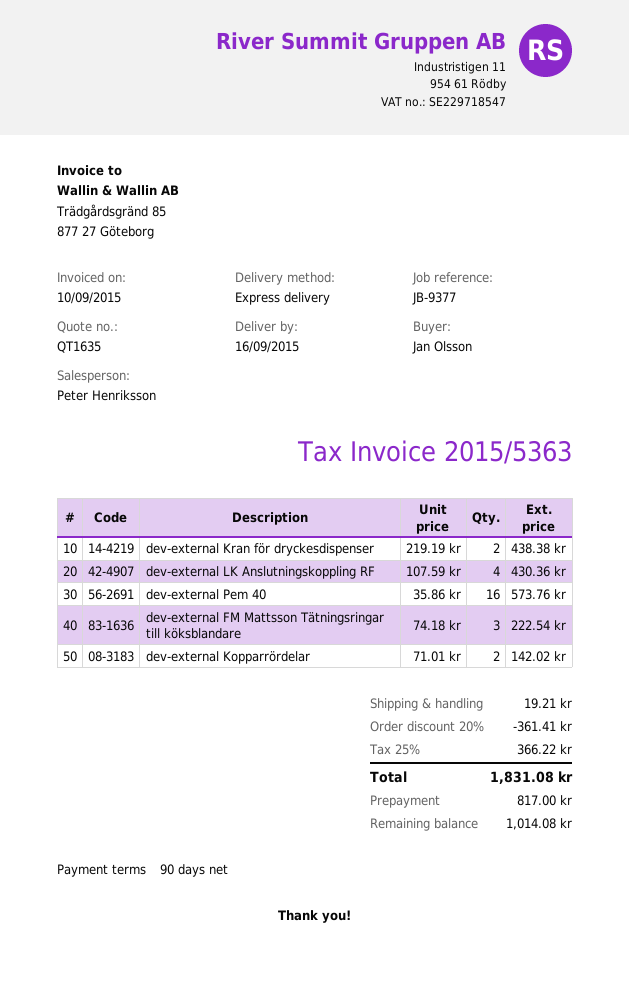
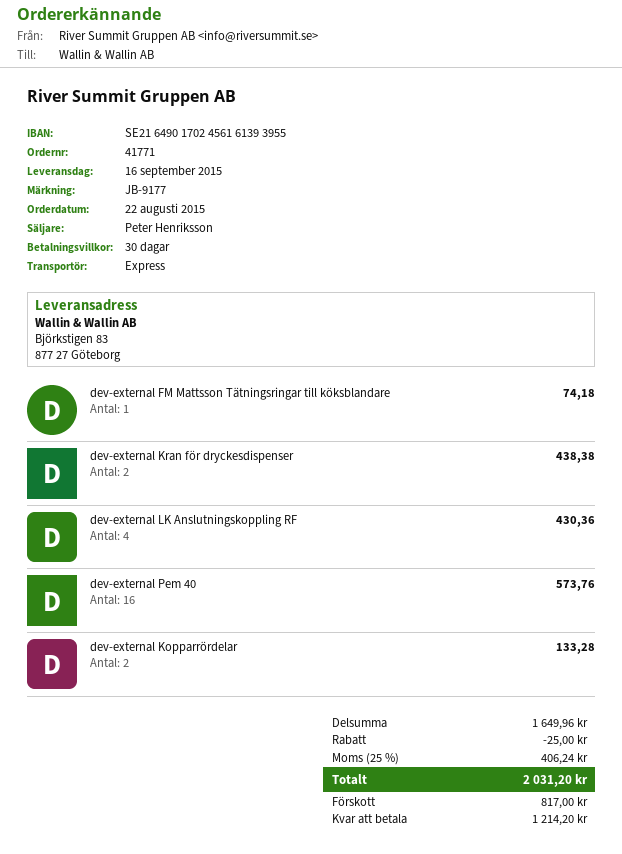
payment terms: 90 days -> 30 days
reference: JB-9377 -> JB-9177
dev-external FM Mattsson Tätningsringar till köksblandare: 3 for 222.54 -> 1 for 74.18
dev-external Kopparrördelar: 2 for 142.02 -> 2 for 133.28
discount: 361.41 -> 25.00
shipping: 19.21 -> none
tax: 25% = 366.22 -> 25% = 406.24
total: 1831.08 -> 2031.20
balance: 1014.08 -> 1214.20

